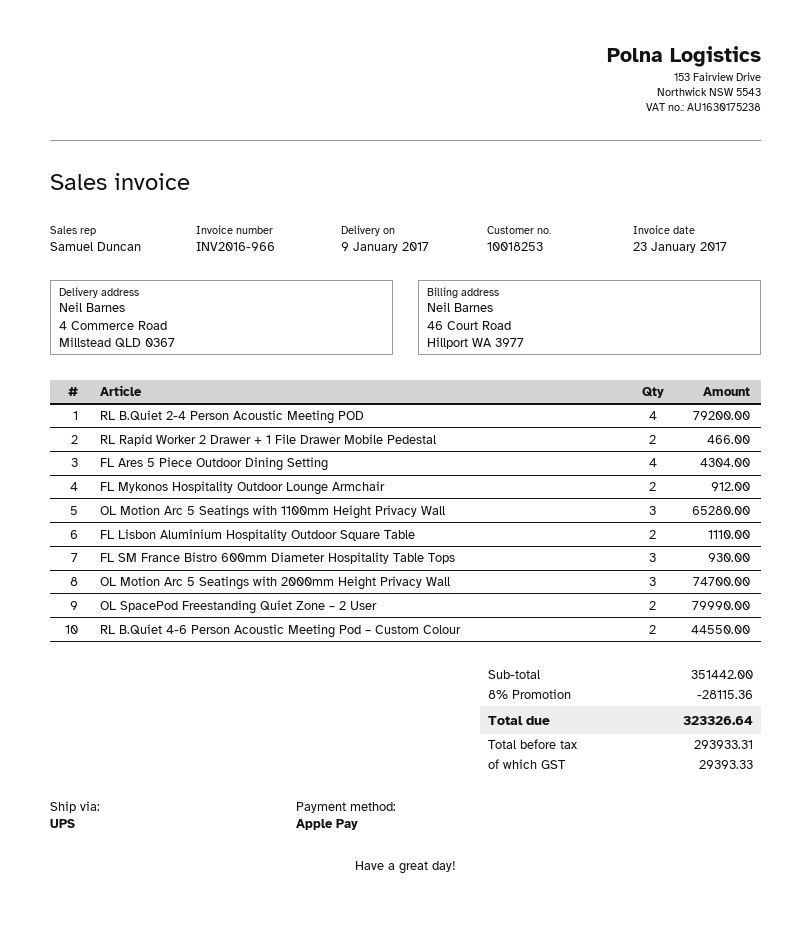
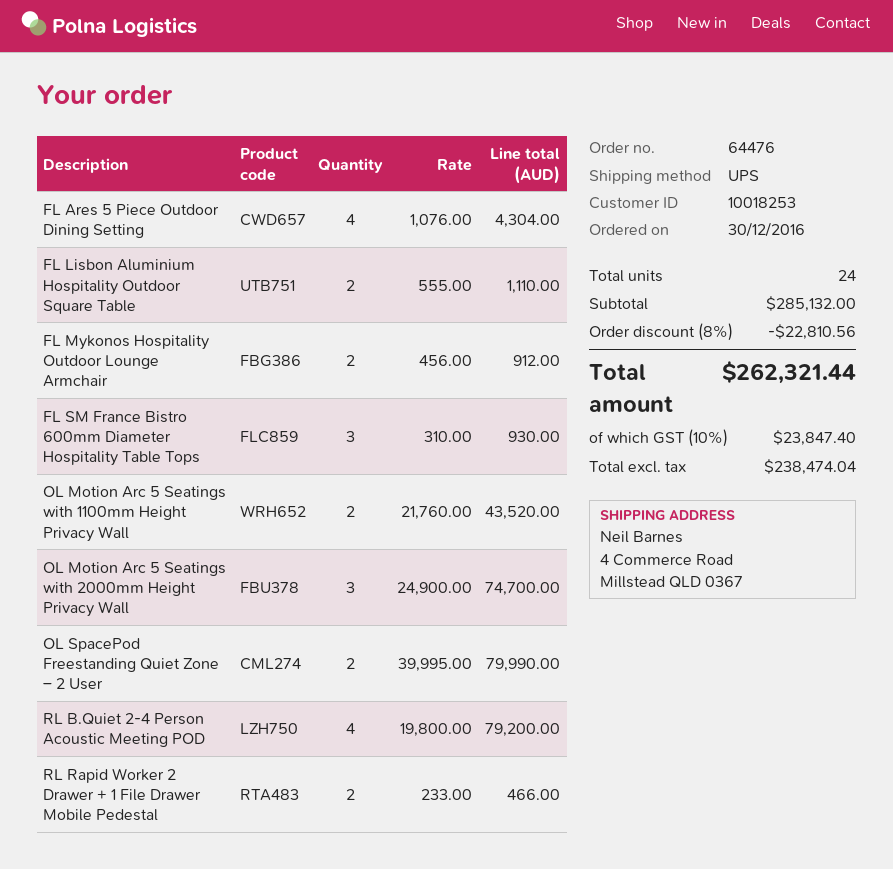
OL Motion Arc 5 Seatings with 1100mm Height Privacy Wall: 3 for 65280.00 -> 2 for 43520.00
RL B.Quiet 4-6 Person Acoustic Meeting Pod – Custom Colour: 2 for 44550.00 -> none
subtotal: 351442.00 -> 285132.00
discount: 8% = 28115.36 -> 8% = 22810.56
net: 293933.31 -> 238474.04
tax: 29393.33 -> 23847.40
total: 323326.64 -> 262321.44

